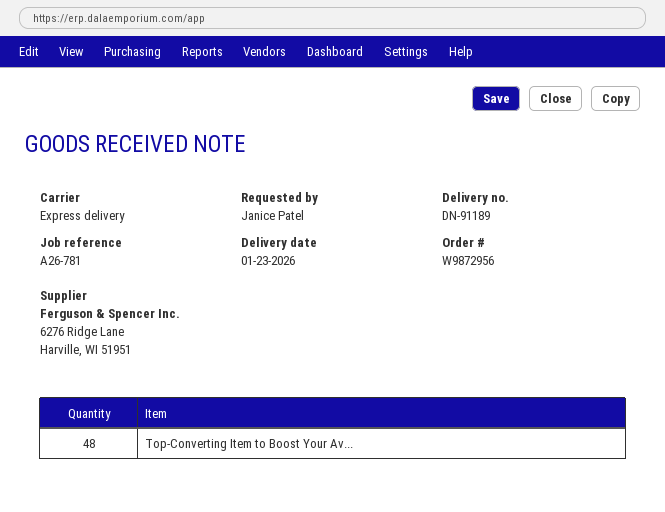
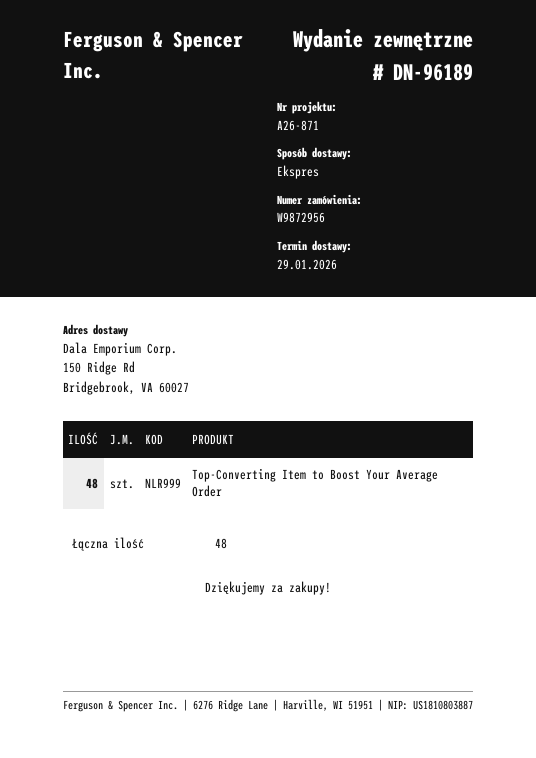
delivery note number: DN-91189 -> DN-96189
delivery date: 2026-01-23 -> 2026-01-29
reference: A26-781 -> A26-871

